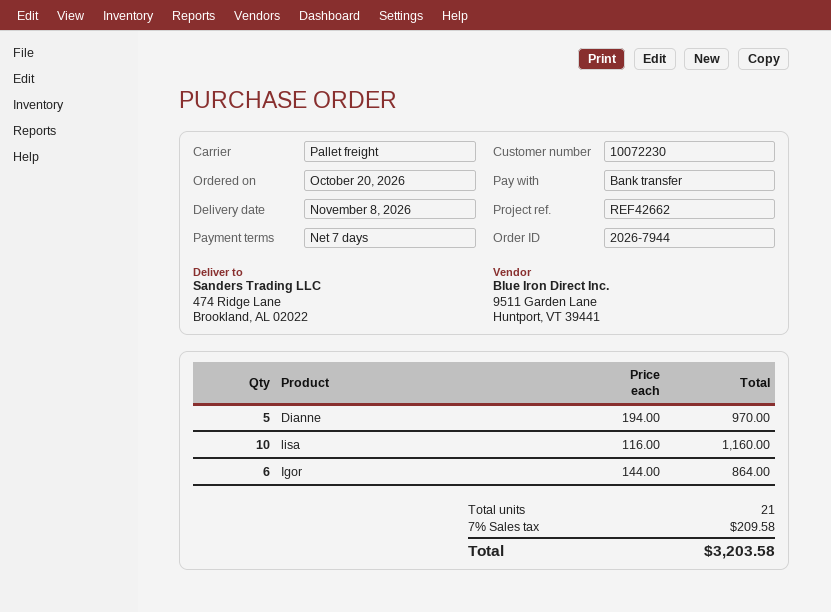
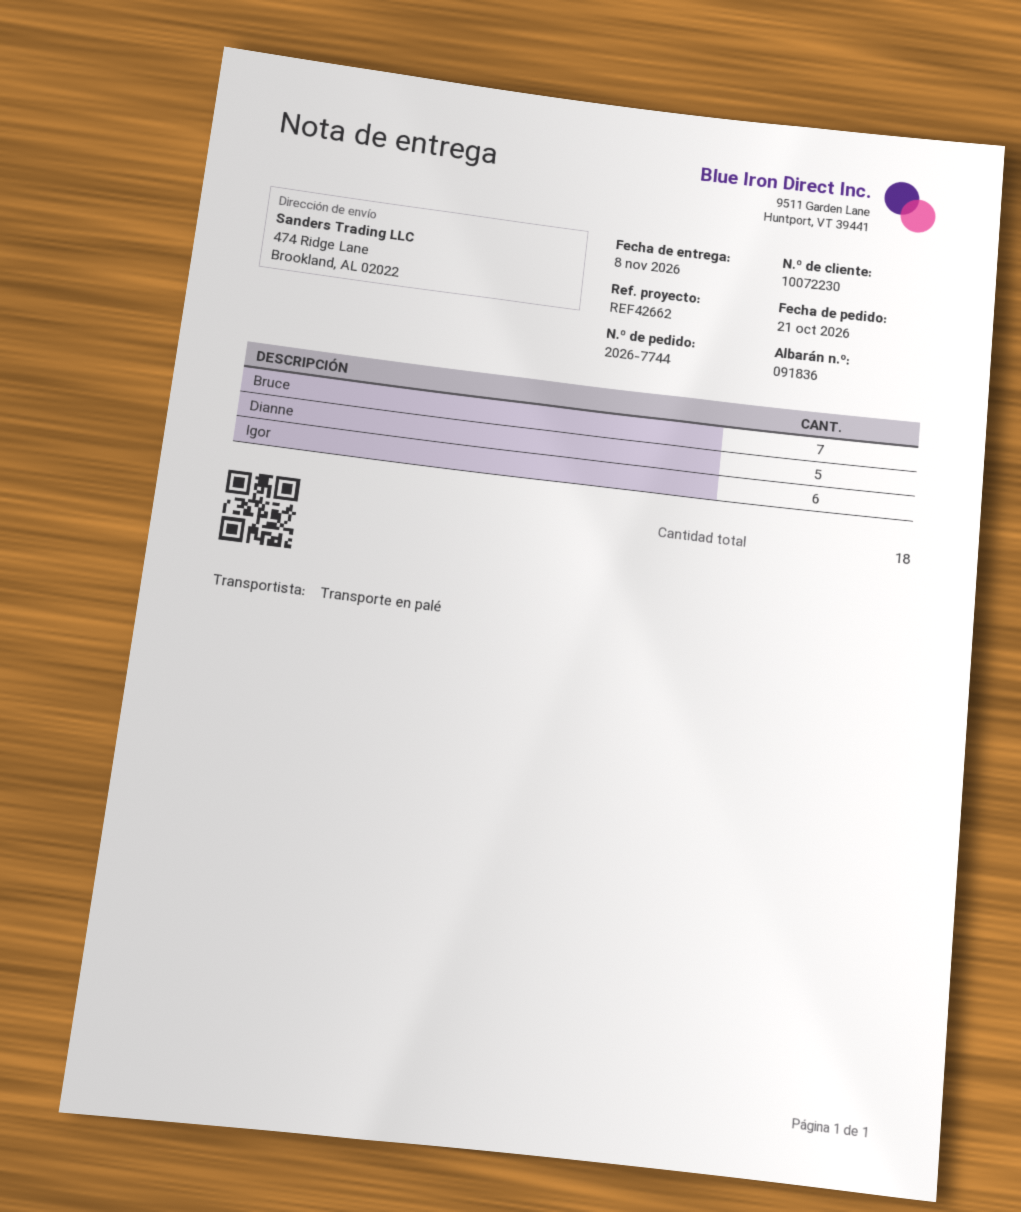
order number: 2026-7944 -> 2026-7744
order date: 2026-10-20 -> 2026-10-21
lisa: 10 -> none
Bruce: none -> 7
total quantity: 21 -> 18

